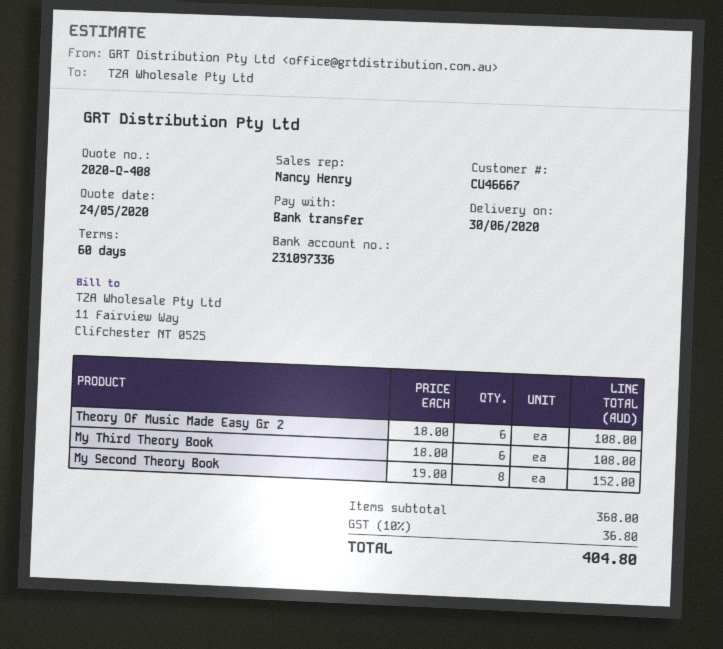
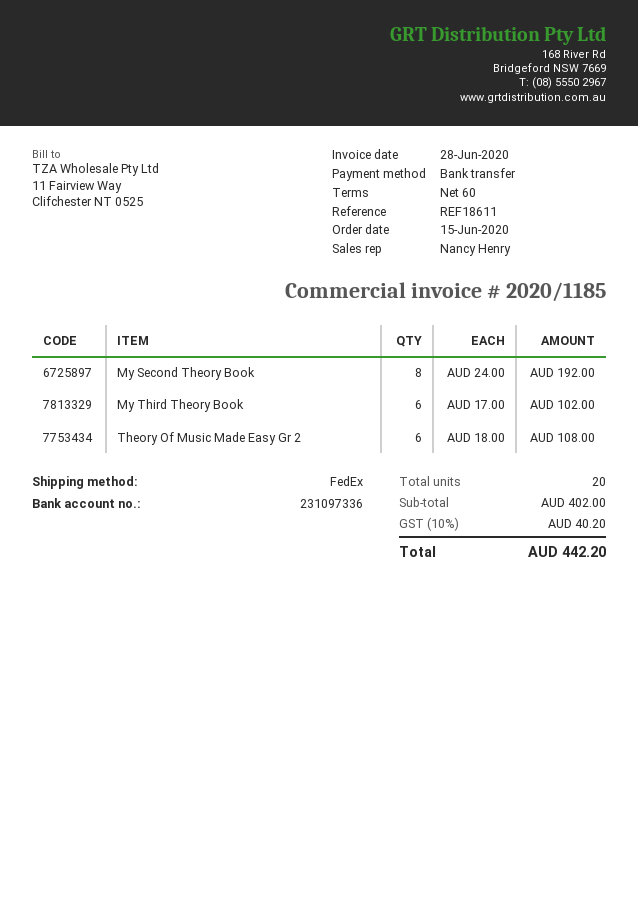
My Third Theory Book: 6 x 18.00 = 108.00 -> 6 x 17.00 = 102.00
My Second Theory Book: 8 x 19.00 = 152.00 -> 8 x 24.00 = 192.00
subtotal: 368.00 -> 402.00
tax: 10% = 36.80 -> 10% = 40.20
total: 404.80 -> 442.20

